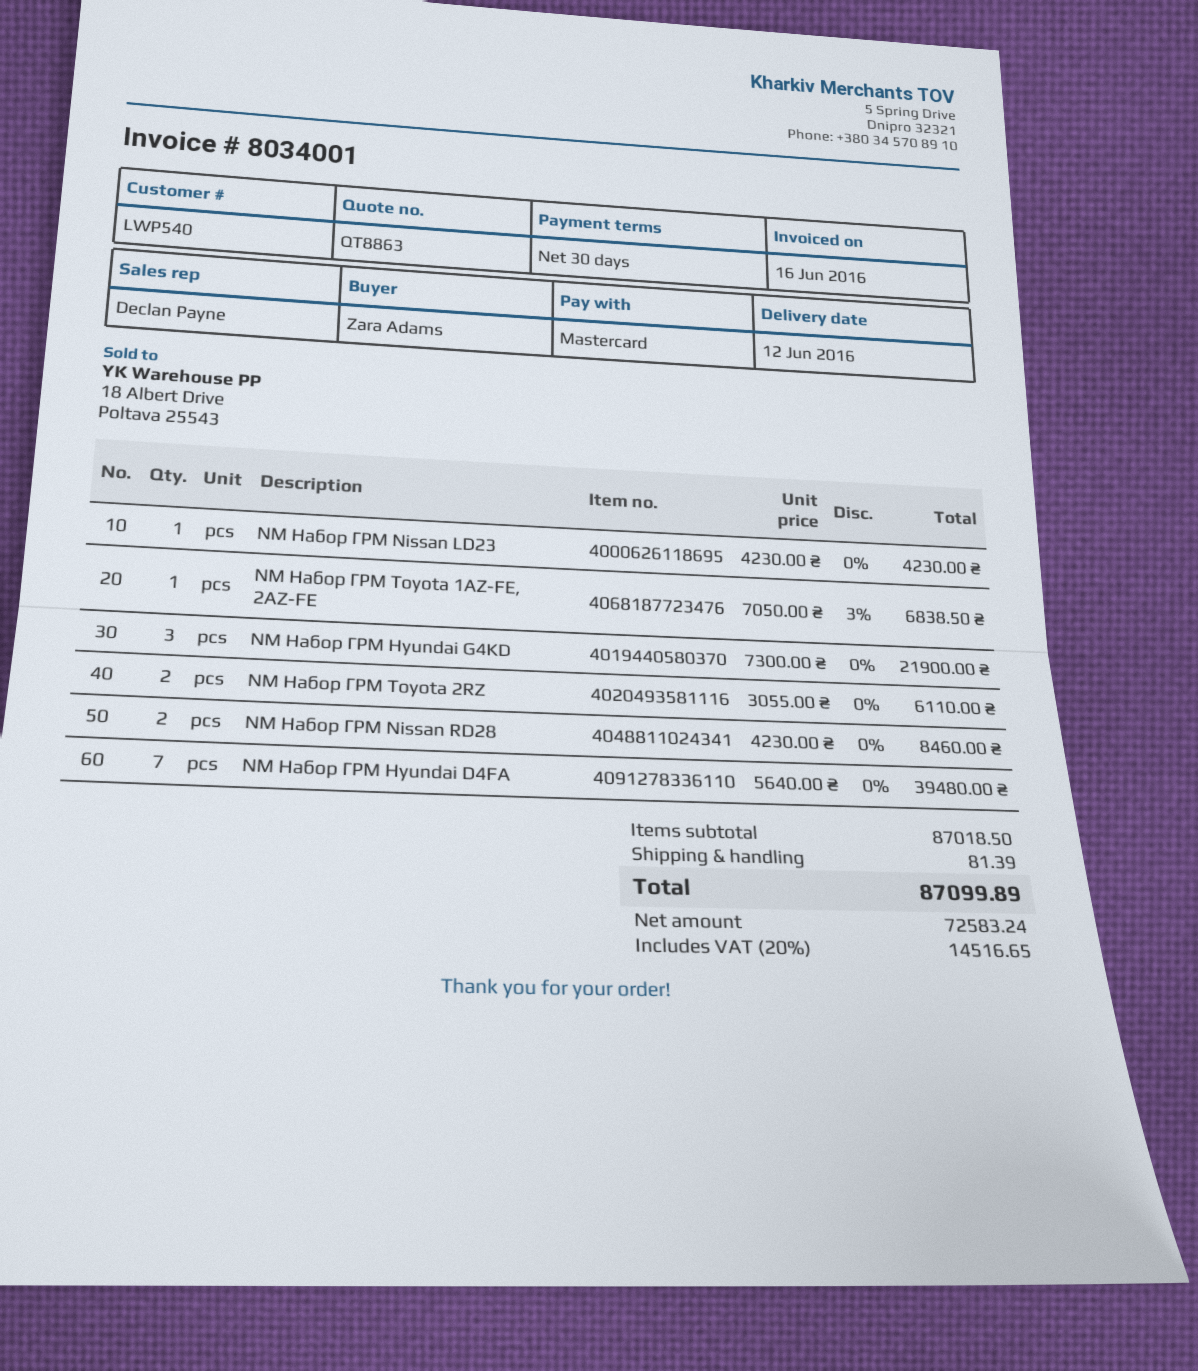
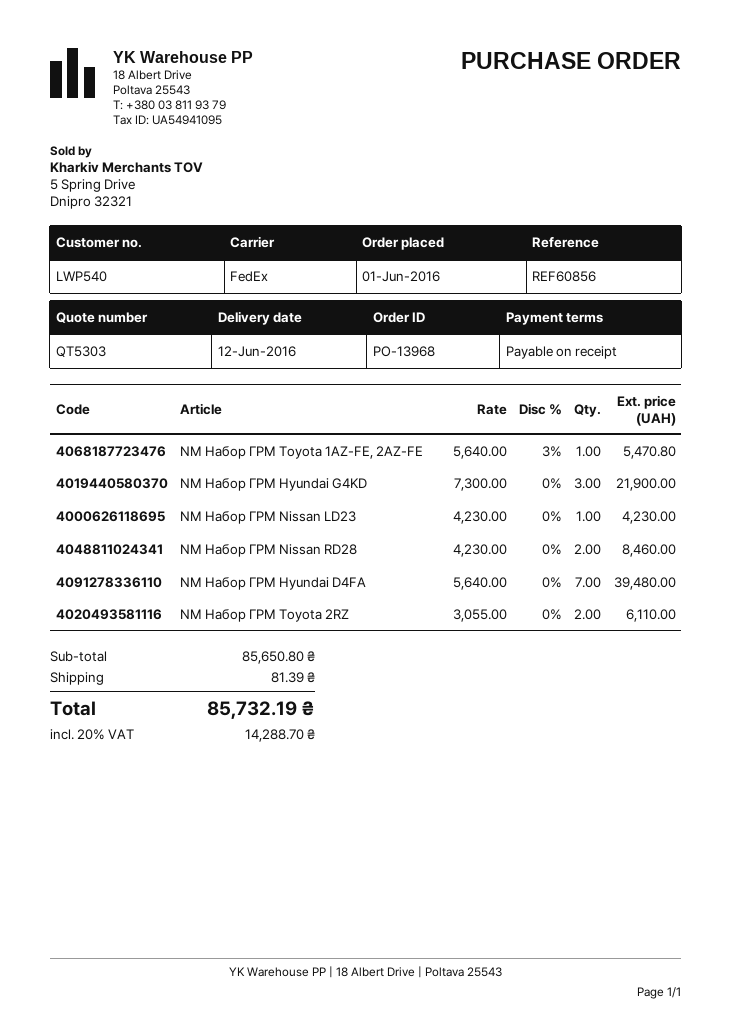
quote number: QT8863 -> QT5303
payment terms: 30 days -> on receipt
NM Набор ГРМ Toyota 1AZ-FE, 2AZ-FE: 1 x 7050.00 - 3% = 6838.50 -> 1 x 5640.00 - 3% = 5470.80
subtotal: 87018.50 -> 85650.80
tax: 20% = 14516.65 -> 20% = 14288.70
total: 87099.89 -> 85732.19

